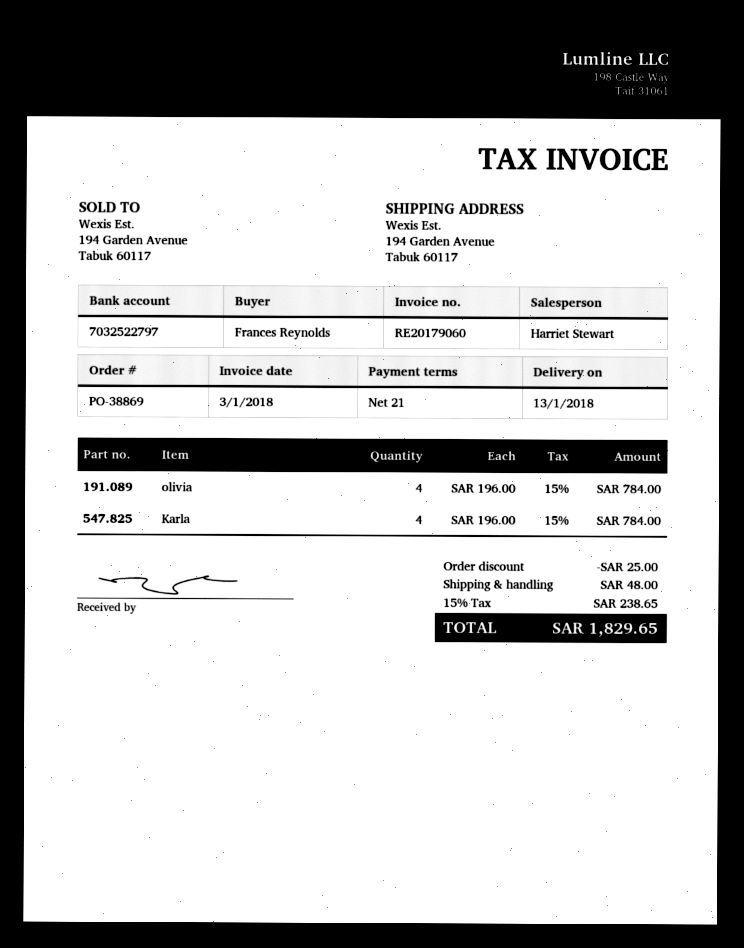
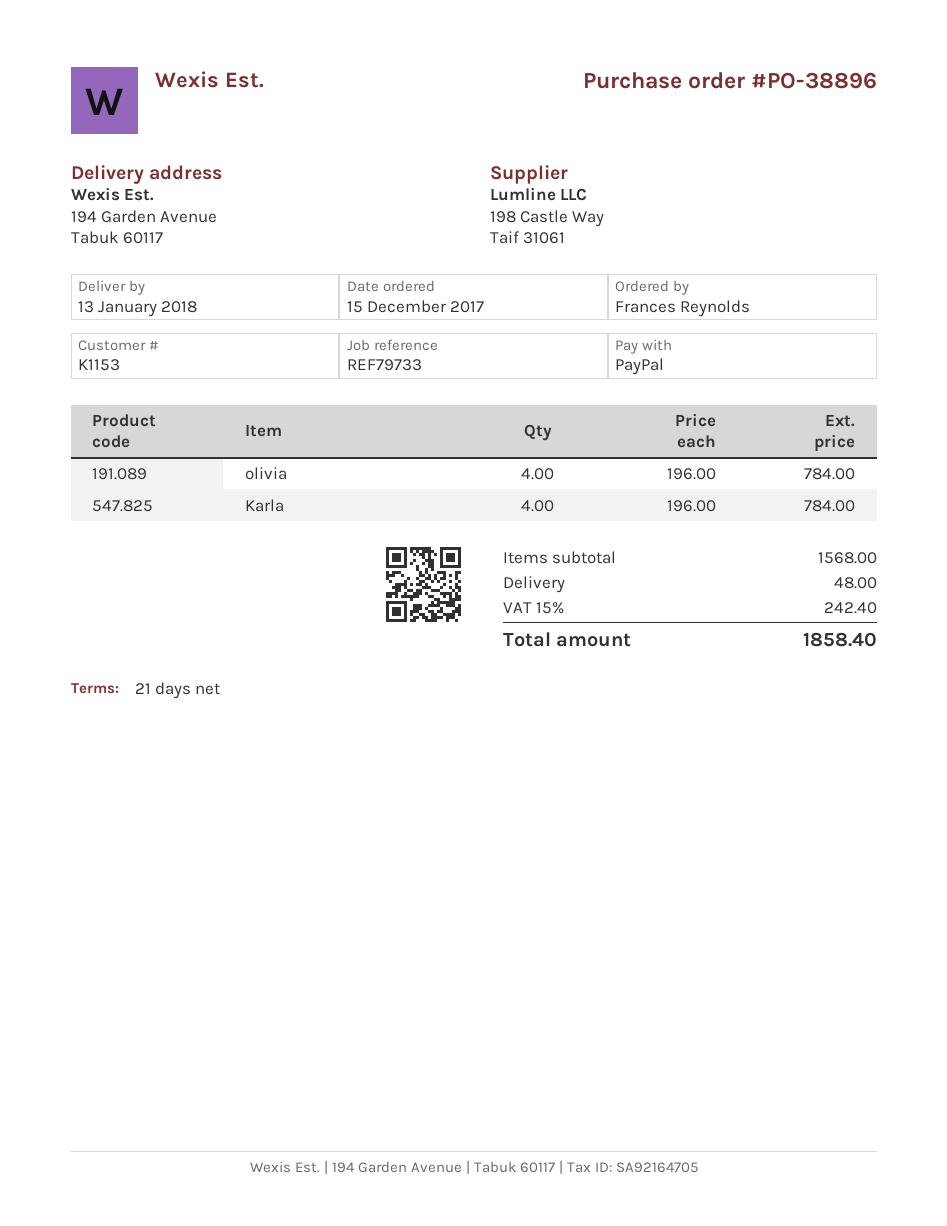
order number: PO-38869 -> PO-38896
discount: 25.00 -> none
tax: 15% = 238.65 -> 15% = 242.40
total: 1829.65 -> 1858.40

